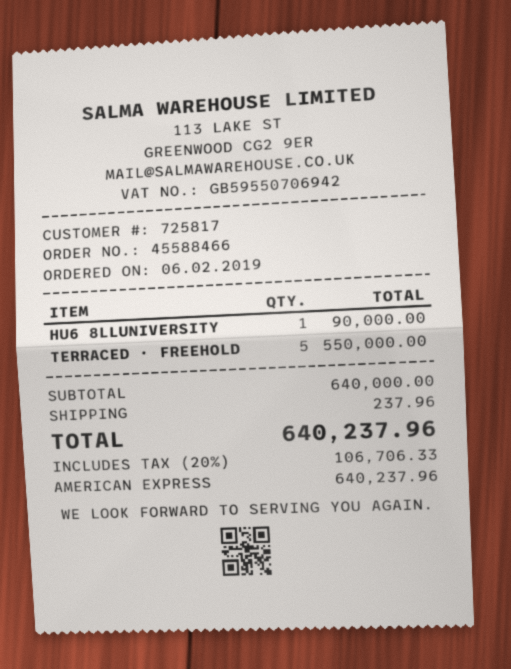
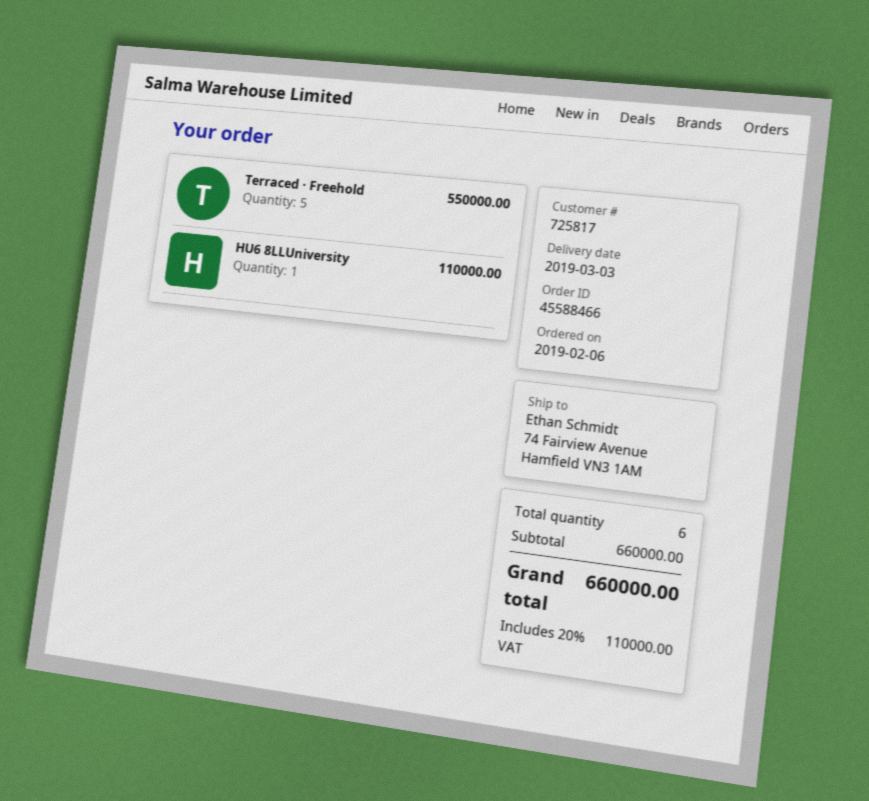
HU6 8LLUNIVERSITY: 1 for 90000.00 -> 1 for 110000.00
subtotal: 640000.00 -> 660000.00
shipping: 237.96 -> none
tax: 20% = 106706.33 -> 20% = 110000.00
total: 640237.96 -> 660000.00

